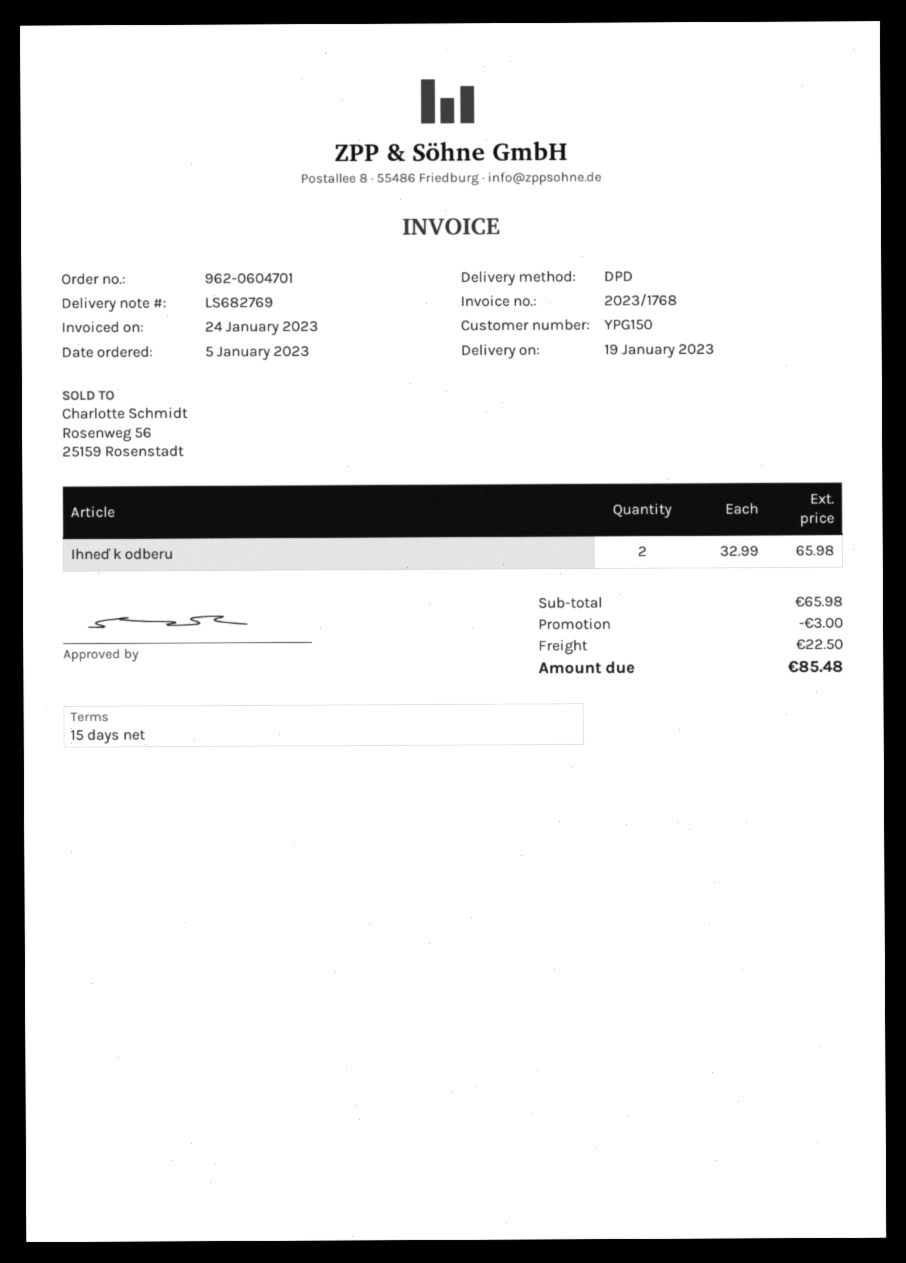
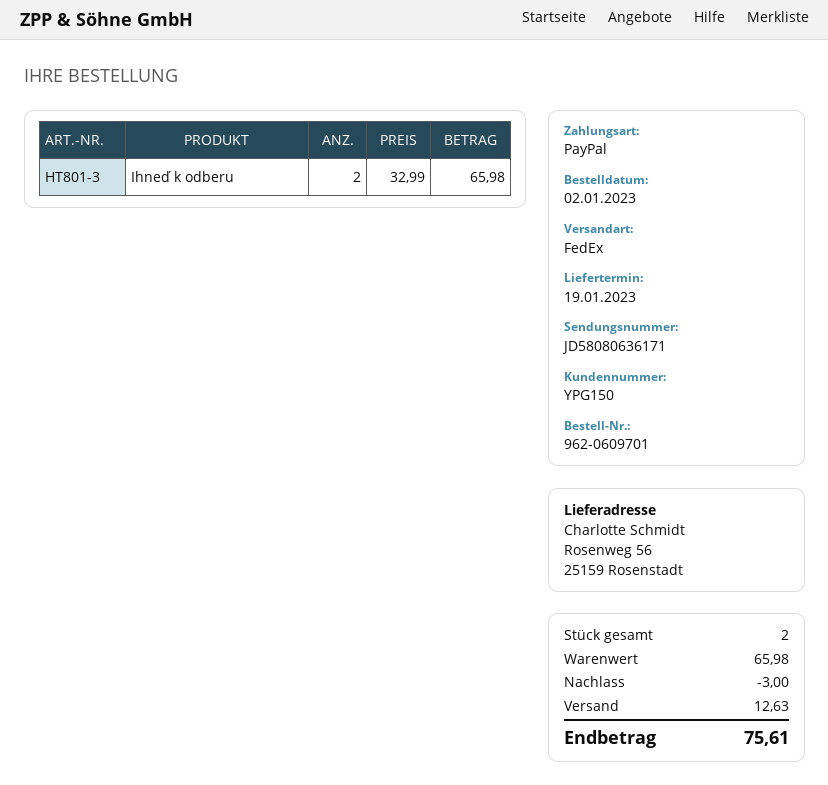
order number: 962-0604701 -> 962-0609701
order date: 2023-01-05 -> 2023-01-02
shipping method: DPD -> FedEx
shipping: 22.50 -> 12.63
total: 85.48 -> 75.61

